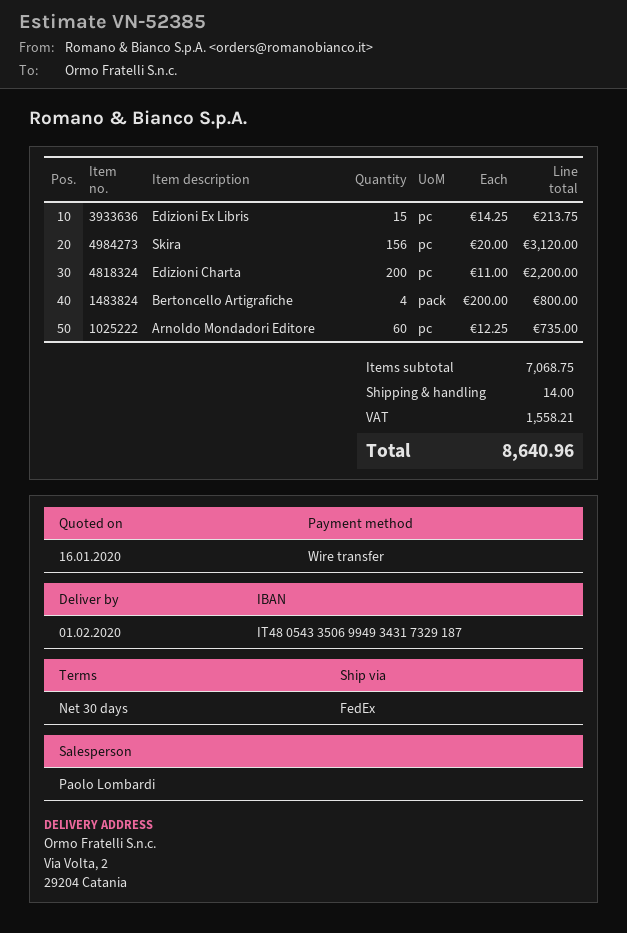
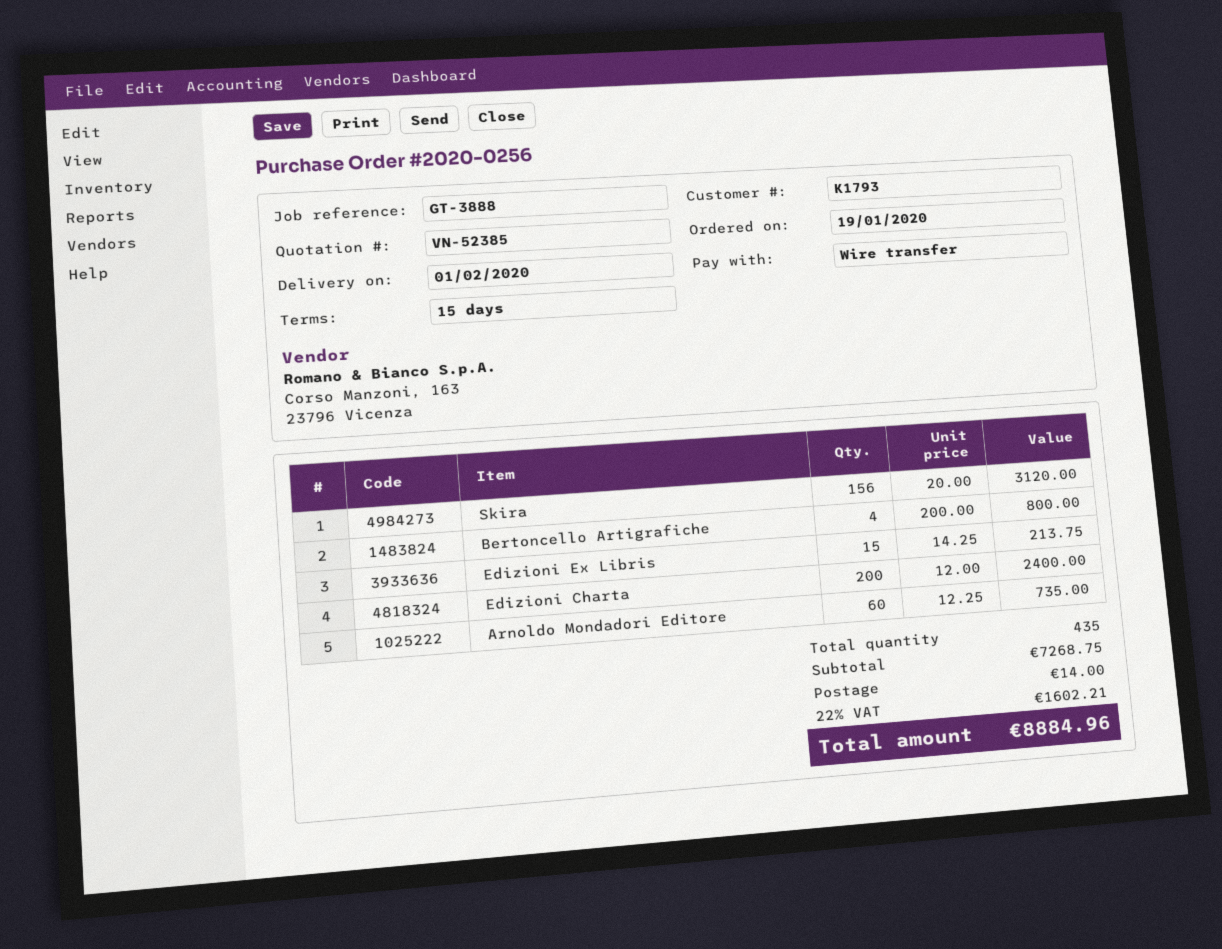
payment terms: 30 days -> 15 days
Edizioni Charta: 200 x 11.00 = 2200.00 -> 200 x 12.00 = 2400.00
subtotal: 7068.75 -> 7268.75
tax: 1558.21 -> 1602.21
total: 8640.96 -> 8884.96

